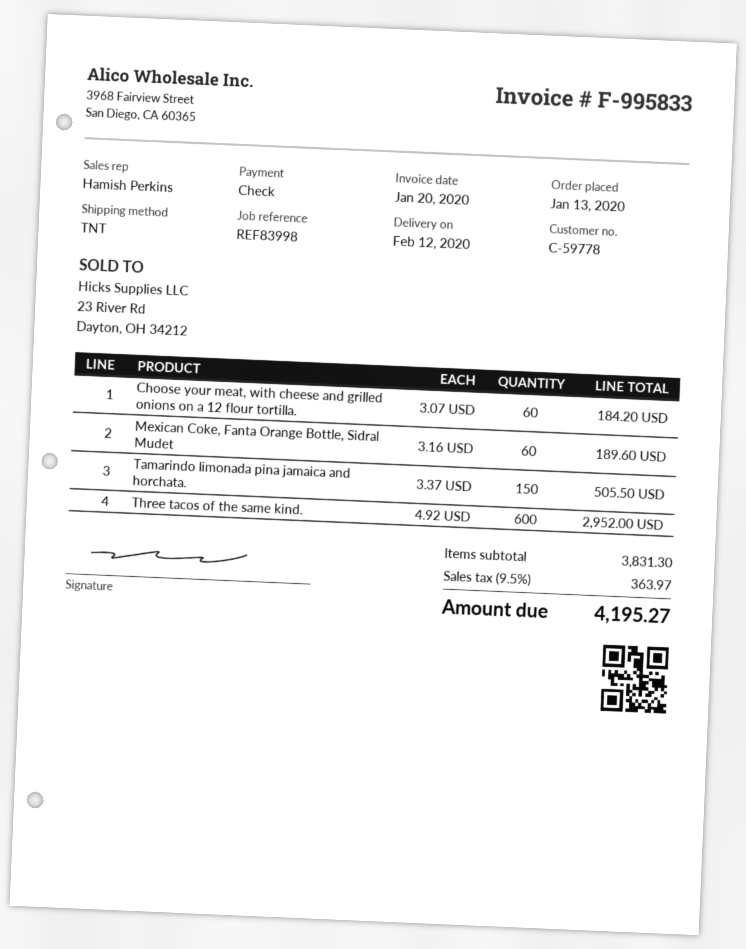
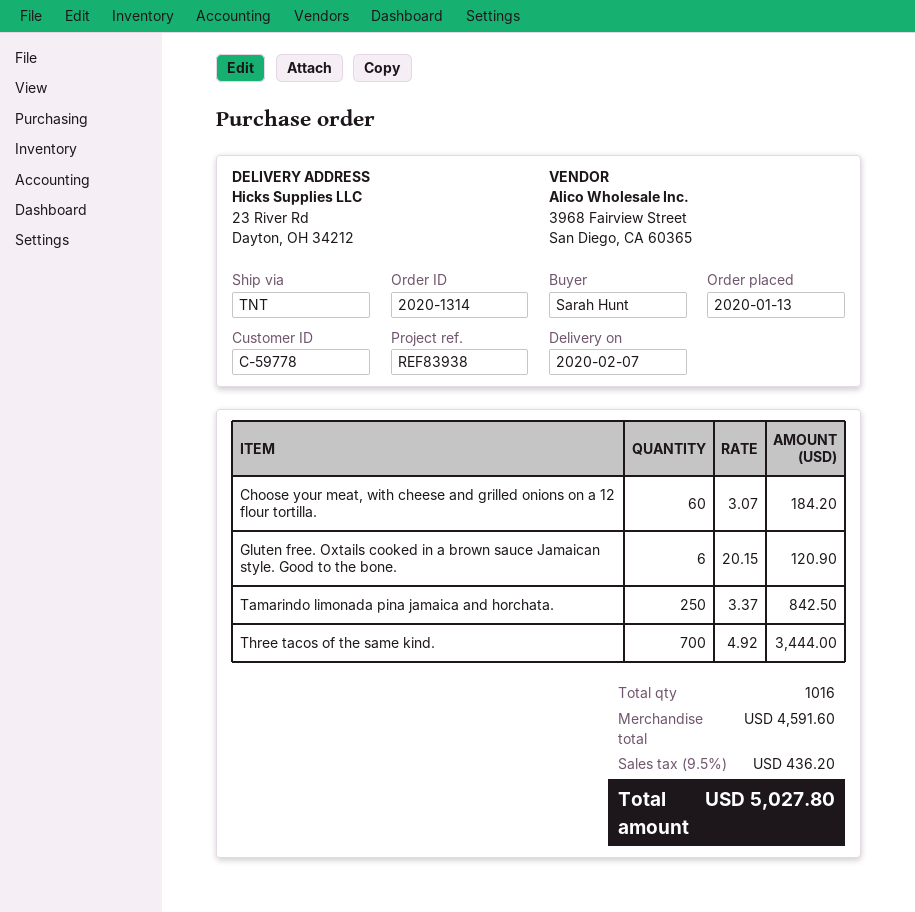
delivery date: 2020-02-12 -> 2020-02-07
reference: REF83998 -> REF83938
Mexican Coke, Fanta Orange Bottle, Sidral Mudet: 60 x 3.16 = 189.60 -> none
Tamarindo limonada pina jamaica and horchata.: 150 x 3.37 = 505.50 -> 250 x 3.37 = 842.50
Three tacos of the same kind.: 600 x 4.92 = 2952.00 -> 700 x 4.92 = 3444.00
Gluten free. Oxtails cooked in a brown sauce Jamaican style. Good to the bone.: none -> 6 x 20.15 = 120.90
subtotal: 3831.30 -> 4591.60
tax: 9.5% = 363.97 -> 9.5% = 436.20
total: 4195.27 -> 5027.80

